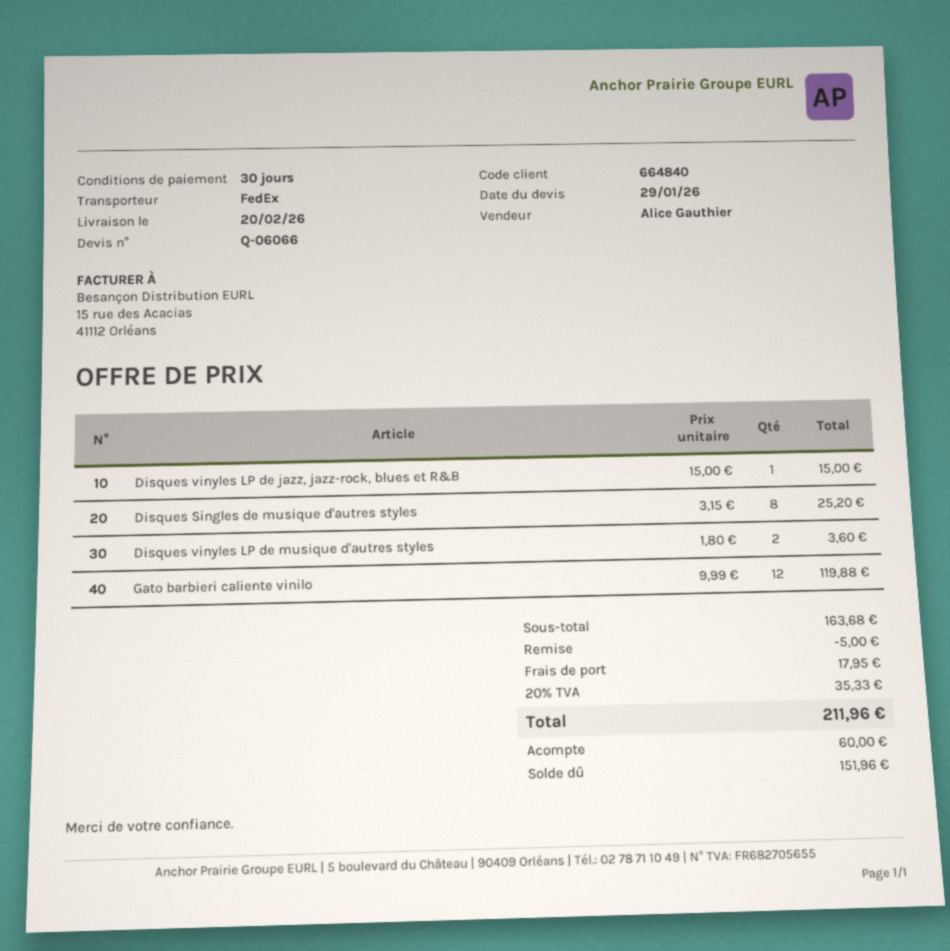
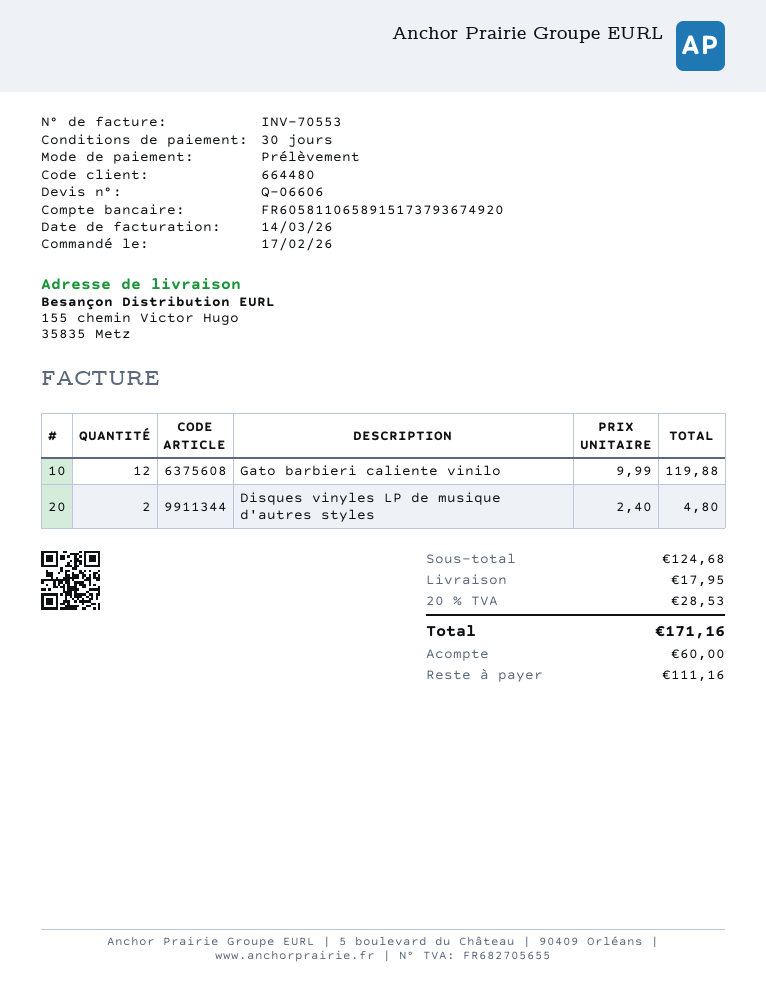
quote number: Q-06066 -> Q-06606
customer number: 664840 -> 664480
Disques vinyles LP de jazz, jazz-rock, blues et R&B: 1 x 15.00 = 15.00 -> none
Disques Singles de musique d'autres styles: 8 x 3.15 = 25.20 -> none
Disques vinyles LP de musique d'autres styles: 2 x 1.80 = 3.60 -> 2 x 2.40 = 4.80
subtotal: 163.68 -> 124.68
discount: 5.00 -> none
tax: 20% = 35.33 -> 20% = 28.53
total: 211.96 -> 171.16
balance: 151.96 -> 111.16

